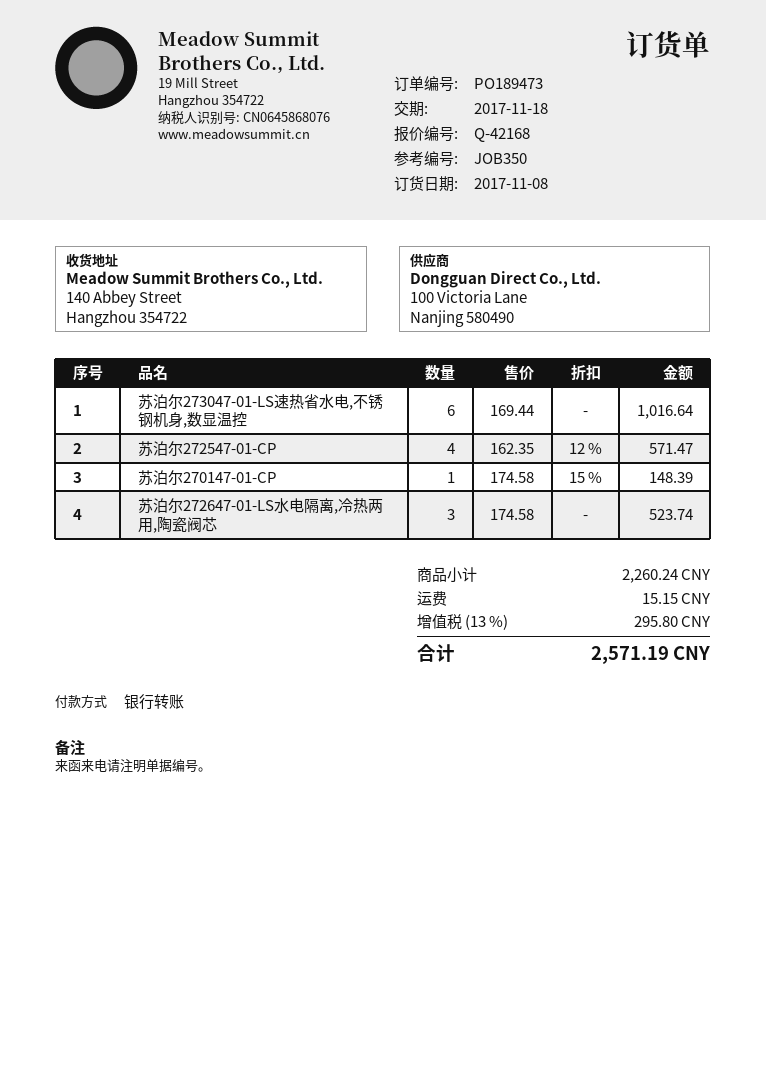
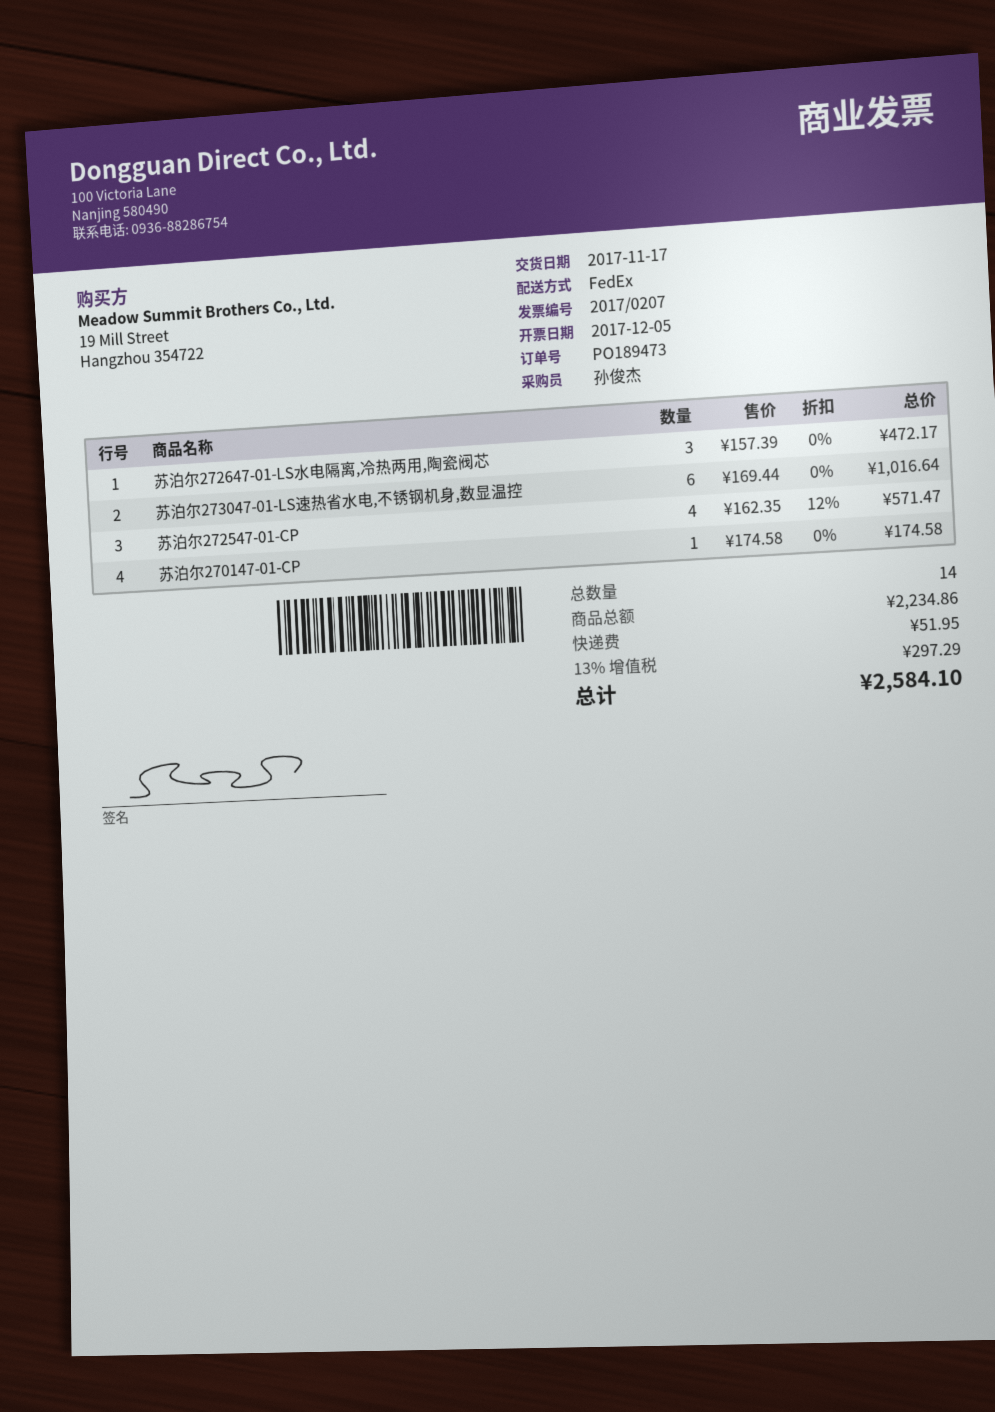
delivery date: 2017-11-18 -> 2017-11-17
苏泊尔270147-01-CP: 1 x 174.58 - 15% = 148.39 -> 1 x 174.58 = 174.58
苏泊尔272647-01-LS水电隔离,冷热两用,陶瓷阀芯: 3 x 174.58 = 523.74 -> 3 x 157.39 = 472.17
subtotal: 2260.24 -> 2234.86
shipping: 15.15 -> 51.95
tax: 13% = 295.80 -> 13% = 297.29
total: 2571.19 -> 2584.10

